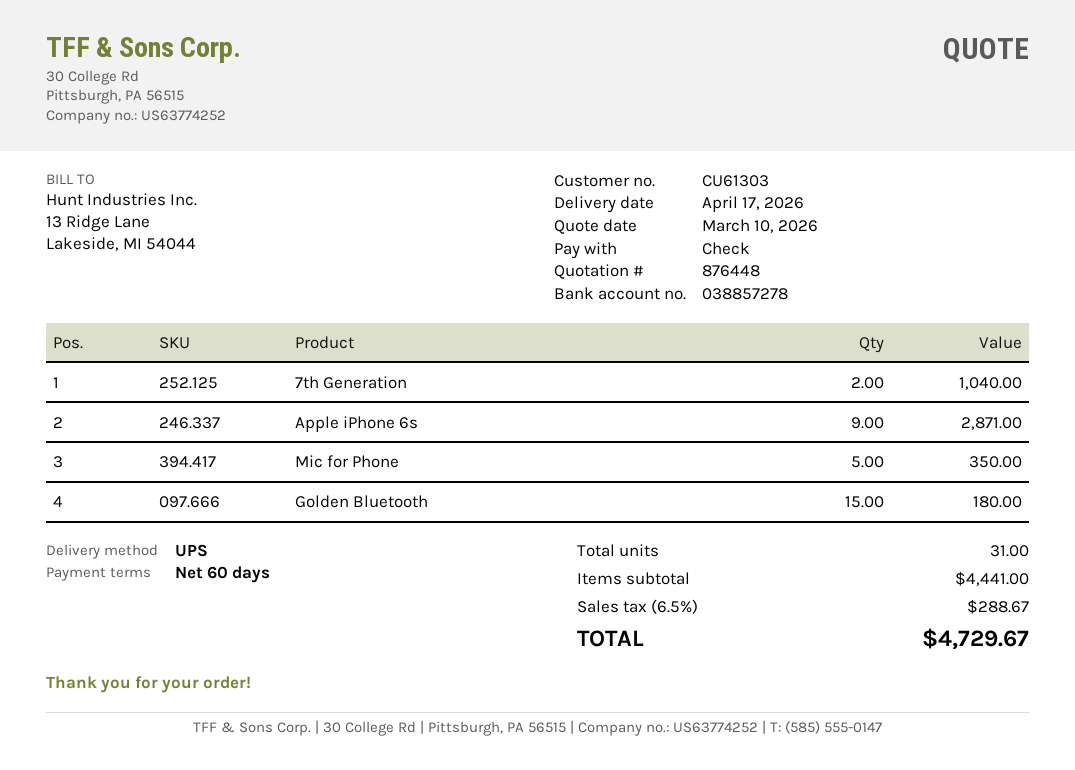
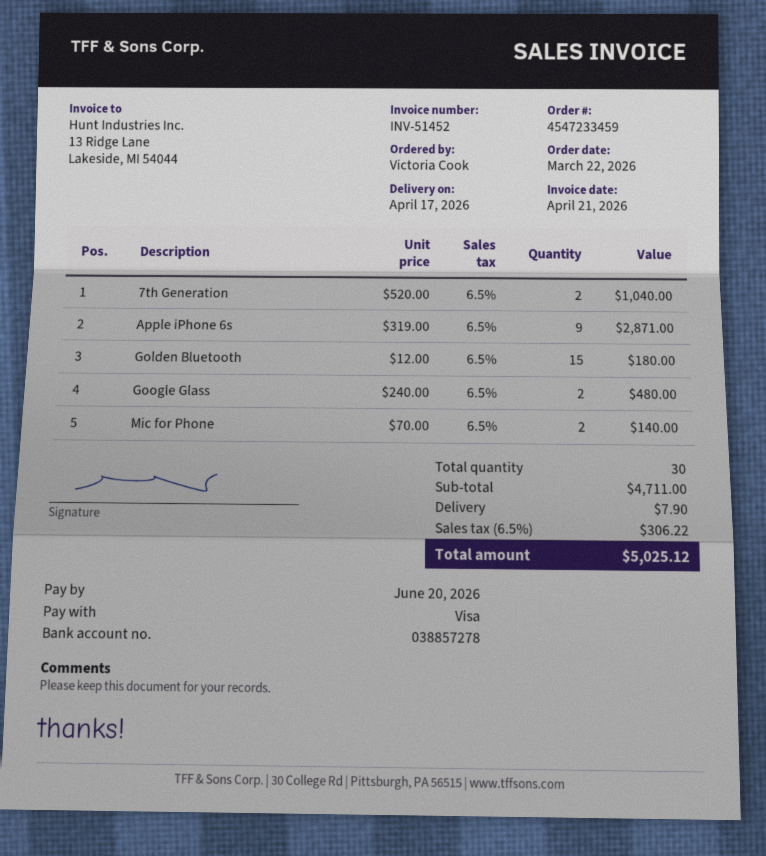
payment method: cheque -> Visa
Mic for Phone: 5 for 350.00 -> 2 for 140.00
Google Glass: none -> 2 for 480.00
total quantity: 31 -> 30
subtotal: 4441.00 -> 4711.00
shipping: none -> 7.90
tax: 6.5% = 288.67 -> 6.5% = 306.22
total: 4729.67 -> 5025.12

